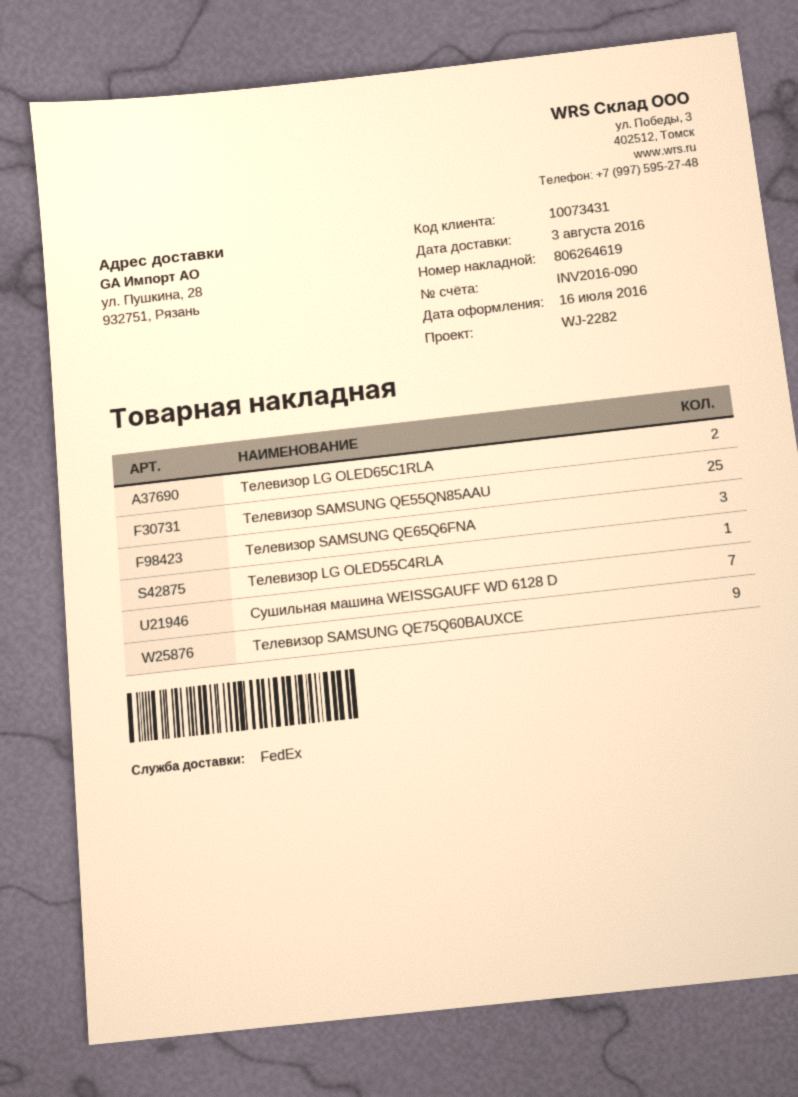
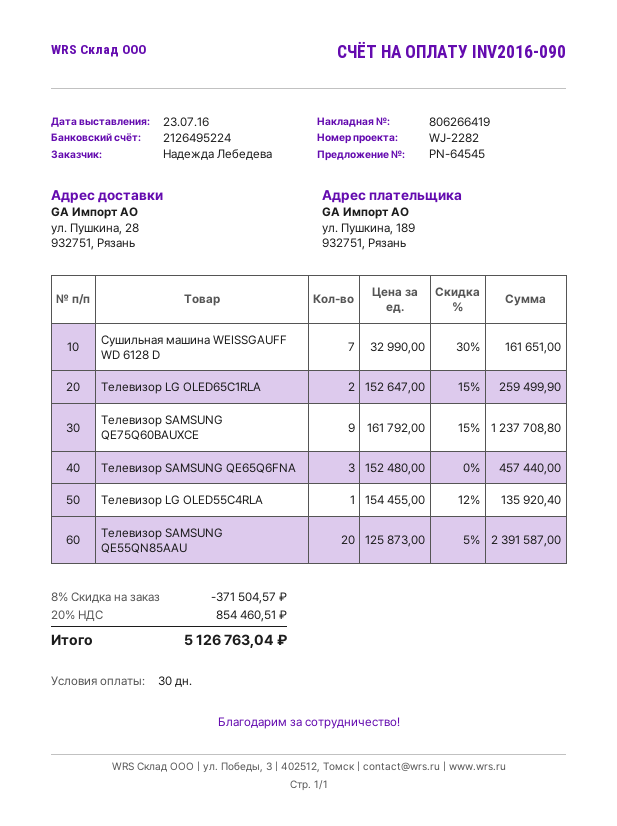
delivery note number: 806264619 -> 806266419
Телевизор SAMSUNG QE55QN85AAU: 25 -> 20

